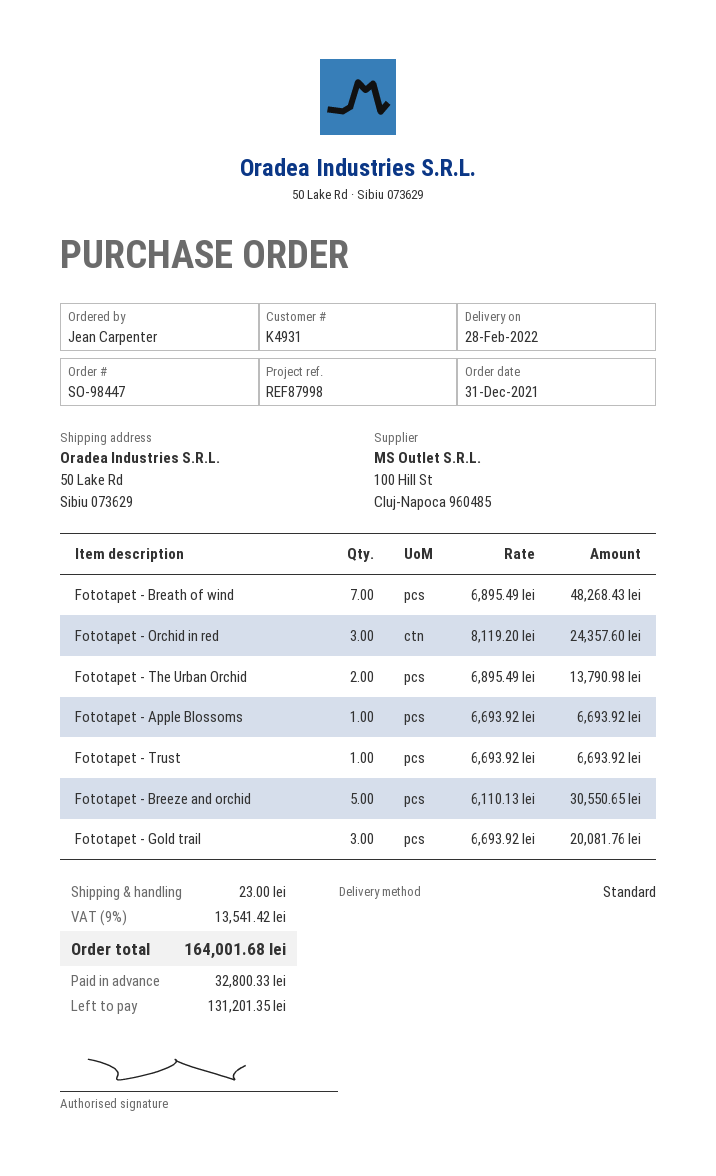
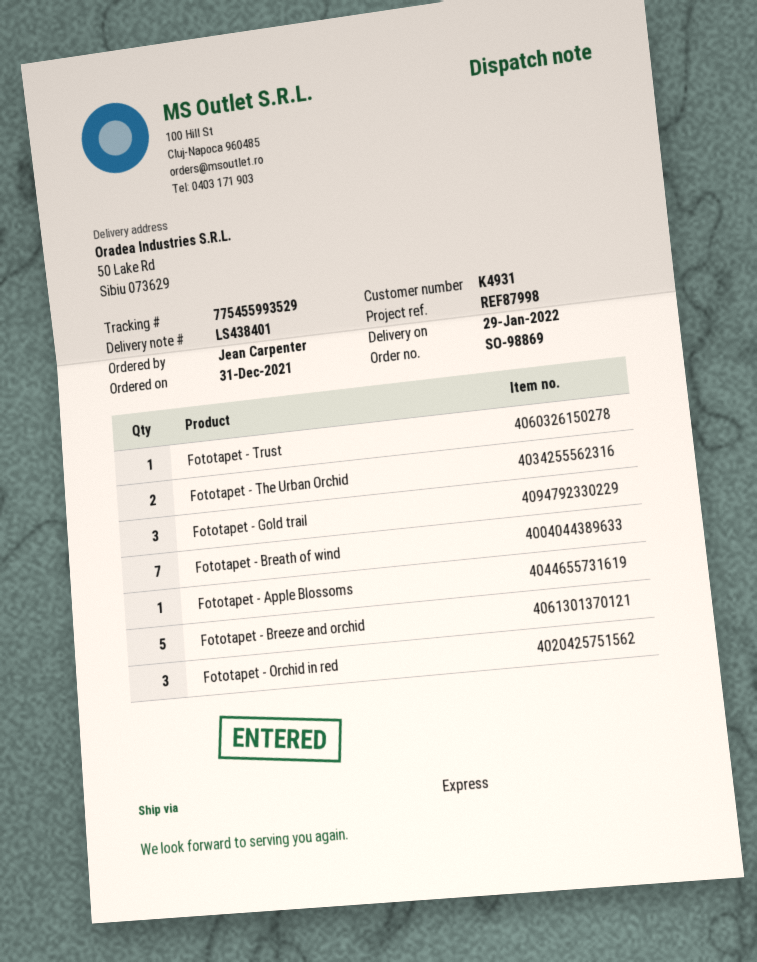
order number: SO-98447 -> SO-98869
delivery date: 2022-02-28 -> 2022-01-29
shipping method: standard -> express

